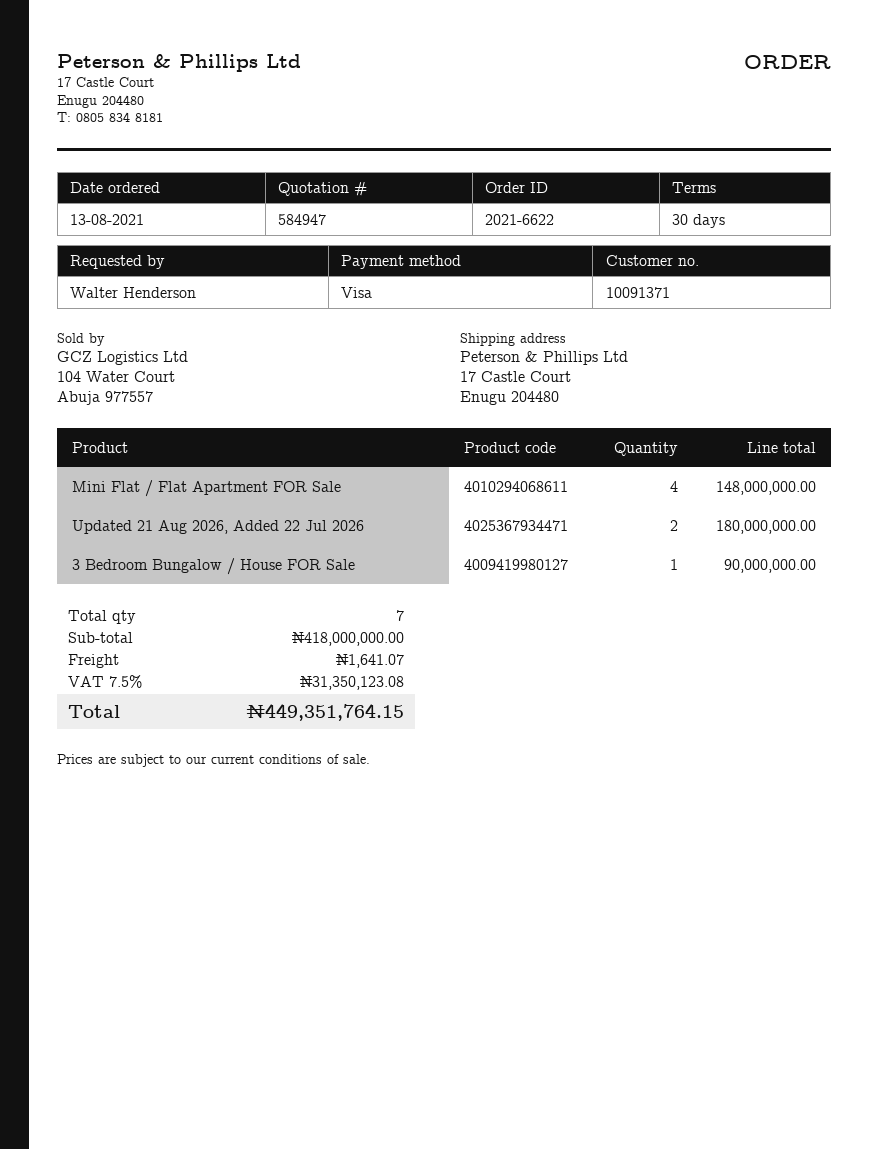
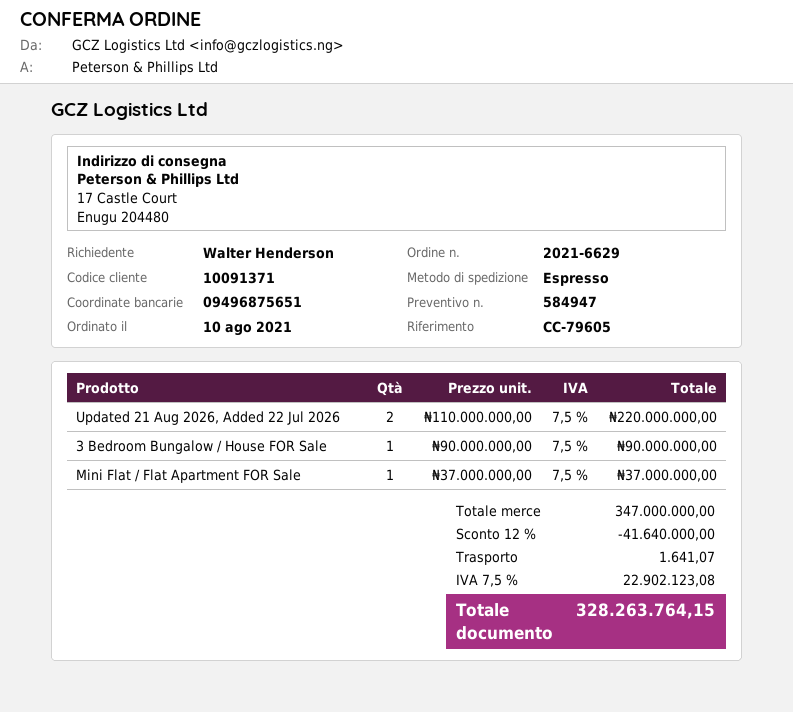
order number: 2021-6622 -> 2021-6629
order date: 2021-08-13 -> 2021-08-10
Mini Flat / Flat Apartment FOR Sale: 4 for 148000000.00 -> 1 for 37000000.00
Updated 21 Aug 2026, Added 22 Jul 2026: 2 for 180000000.00 -> 2 for 220000000.00
subtotal: 418000000.00 -> 347000000.00
discount: none -> 12% = 41640000.00
tax: 7.5% = 31350123.08 -> 7.5% = 22902123.08
total: 449351764.15 -> 328263764.15

